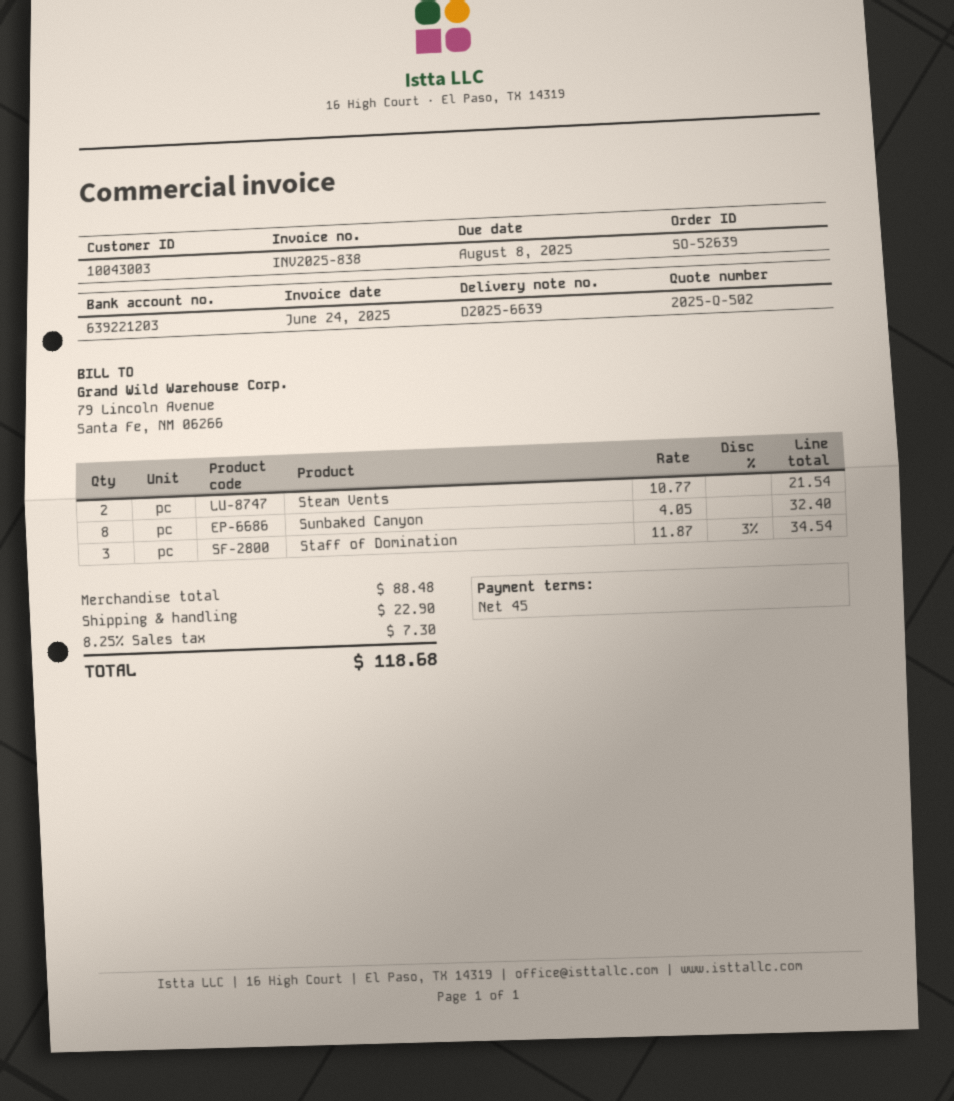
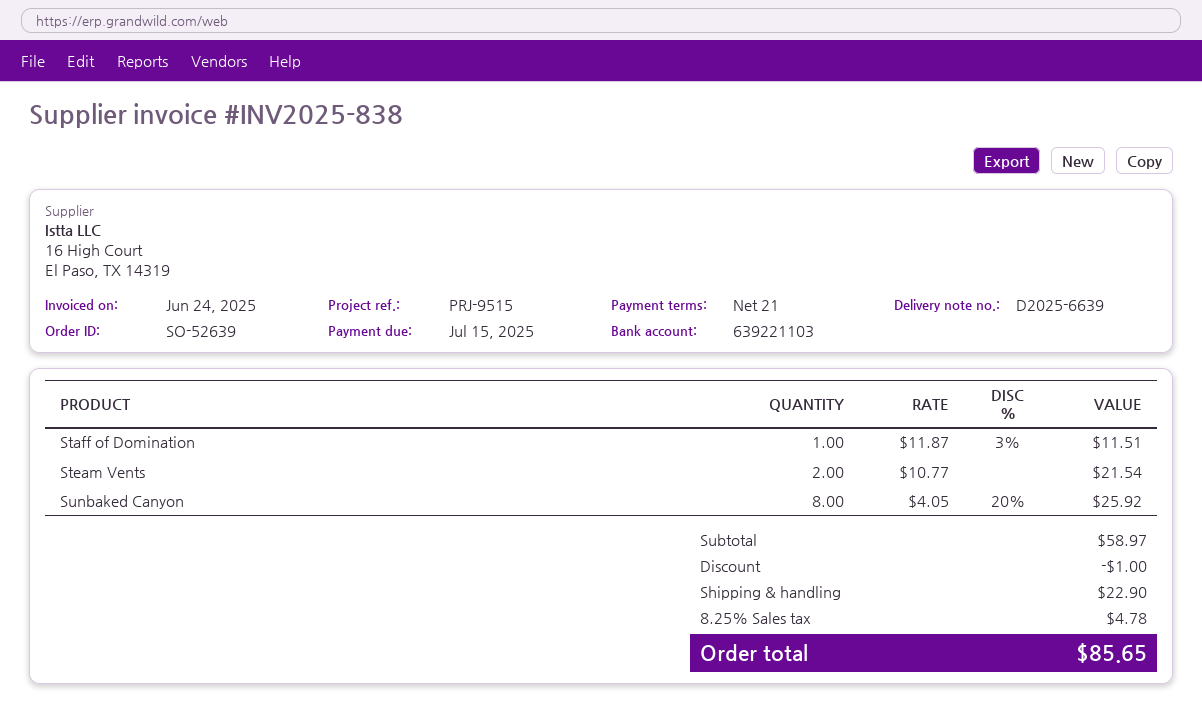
payment terms: 45 days -> 21 days
due date: 2025-08-08 -> 2025-07-15
bank account: 639221203 -> 639221103
Sunbaked Canyon: 8 x 4.05 = 32.40 -> 8 x 4.05 - 20% = 25.92
Staff of Domination: 3 x 11.87 - 3% = 34.54 -> 1 x 11.87 - 3% = 11.51
subtotal: 88.48 -> 58.97
discount: none -> 1.00
tax: 8.25% = 7.30 -> 8.25% = 4.78
total: 118.68 -> 85.65

